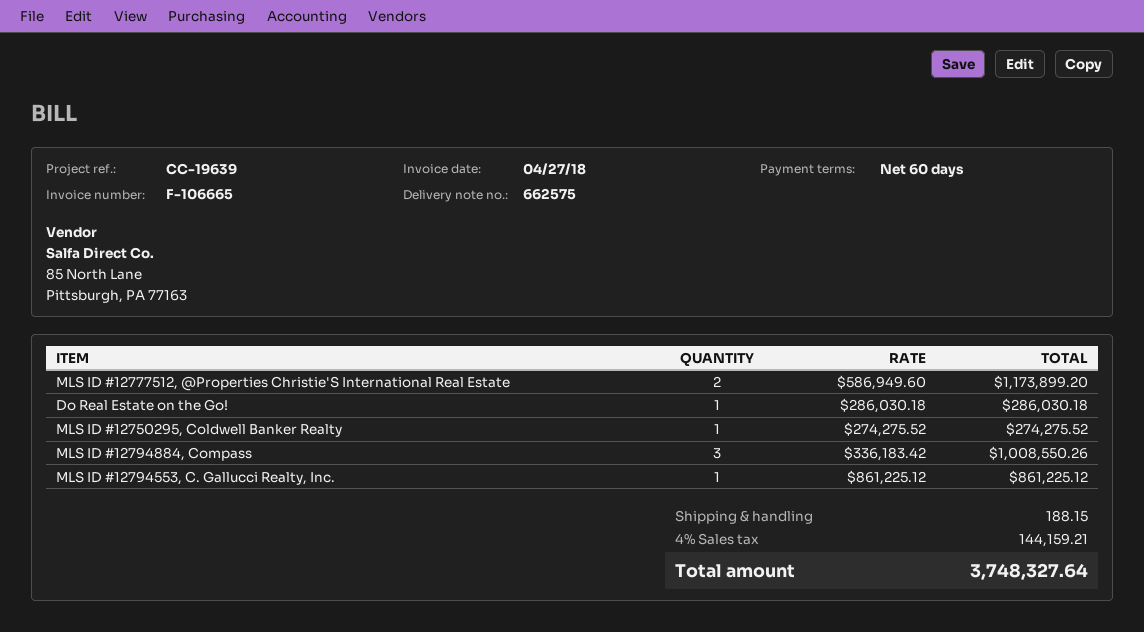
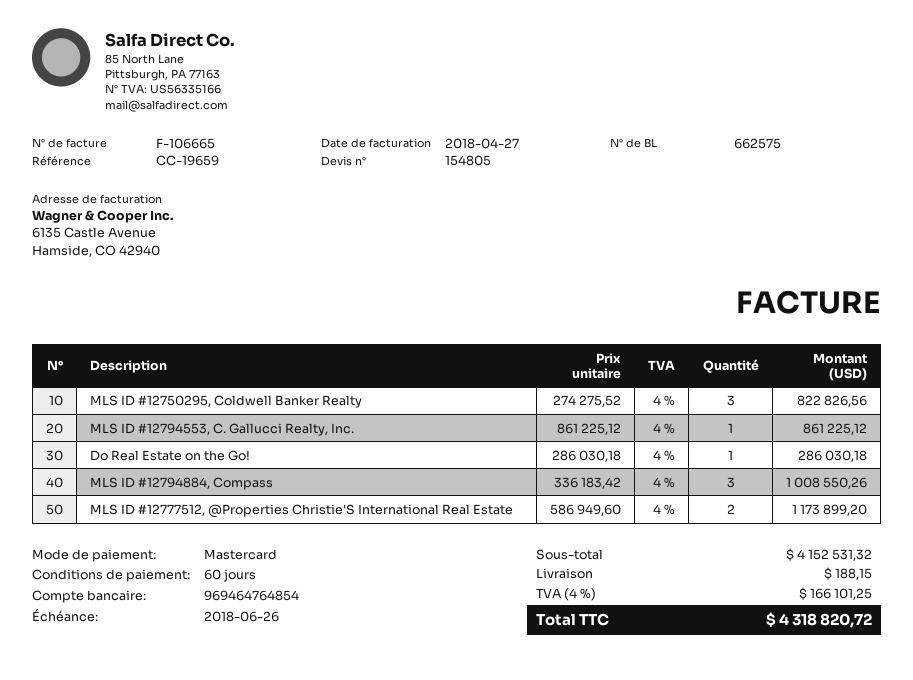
reference: CC-19639 -> CC-19659
MLS ID #12750295, Coldwell Banker Realty: 1 x 274275.52 = 274275.52 -> 3 x 274275.52 = 822826.56
tax: 4% = 144159.21 -> 4% = 166101.25
total: 3748327.64 -> 4318820.72

